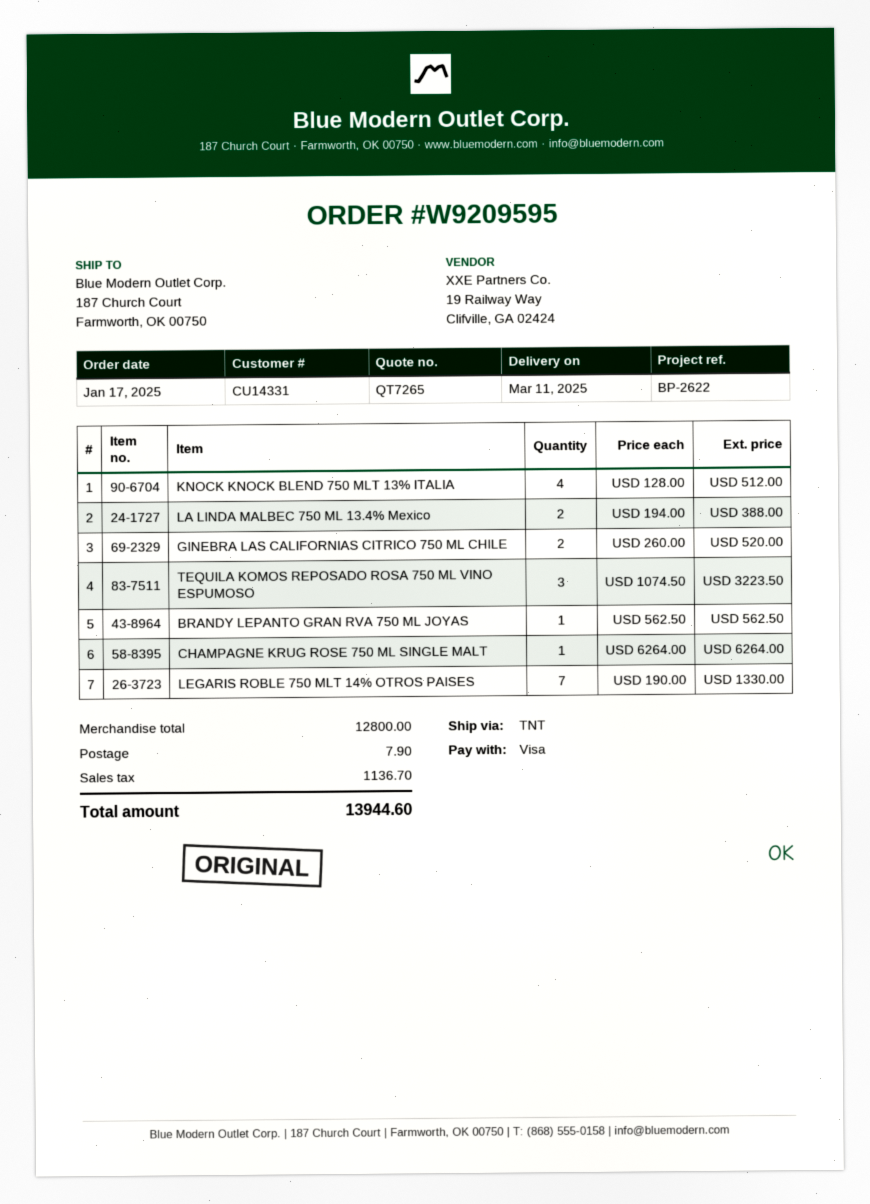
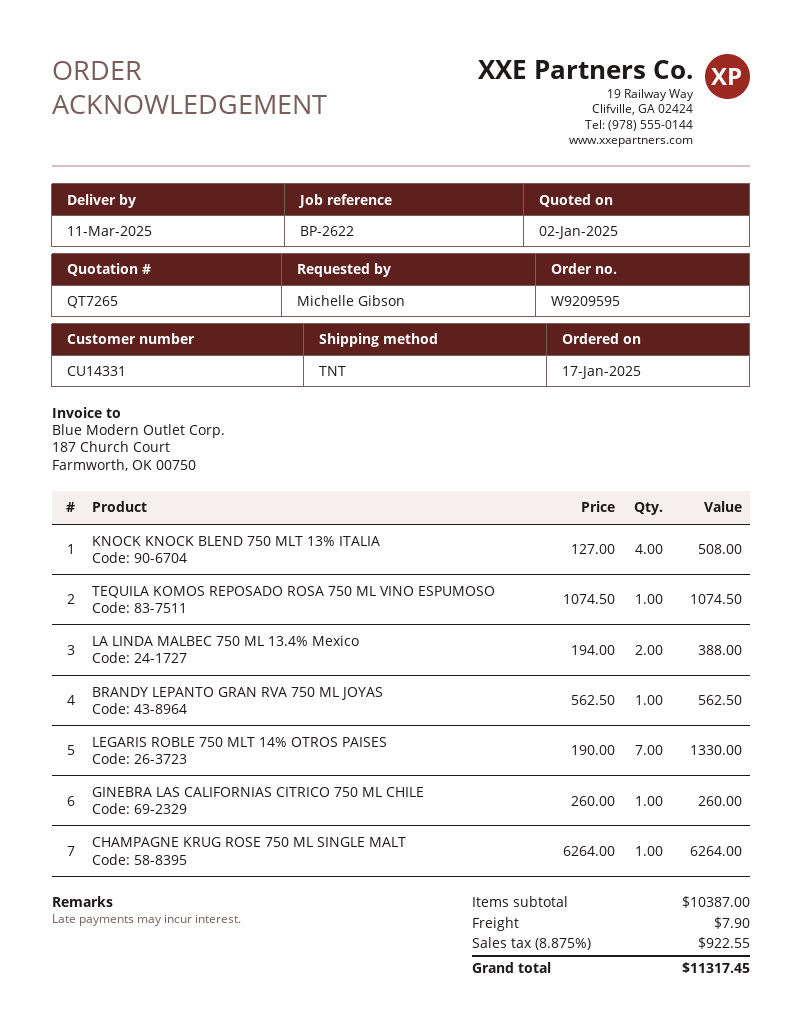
KNOCK KNOCK BLEND 750 MLT 13% ITALIA: 4 x 128.00 = 512.00 -> 4 x 127.00 = 508.00
GINEBRA LAS CALIFORNIAS CITRICO 750 ML CHILE: 2 x 260.00 = 520.00 -> 1 x 260.00 = 260.00
TEQUILA KOMOS REPOSADO ROSA 750 ML VINO ESPUMOSO: 3 x 1074.50 = 3223.50 -> 1 x 1074.50 = 1074.50
subtotal: 12800.00 -> 10387.00
tax: 1136.70 -> 922.55
total: 13944.60 -> 11317.45

